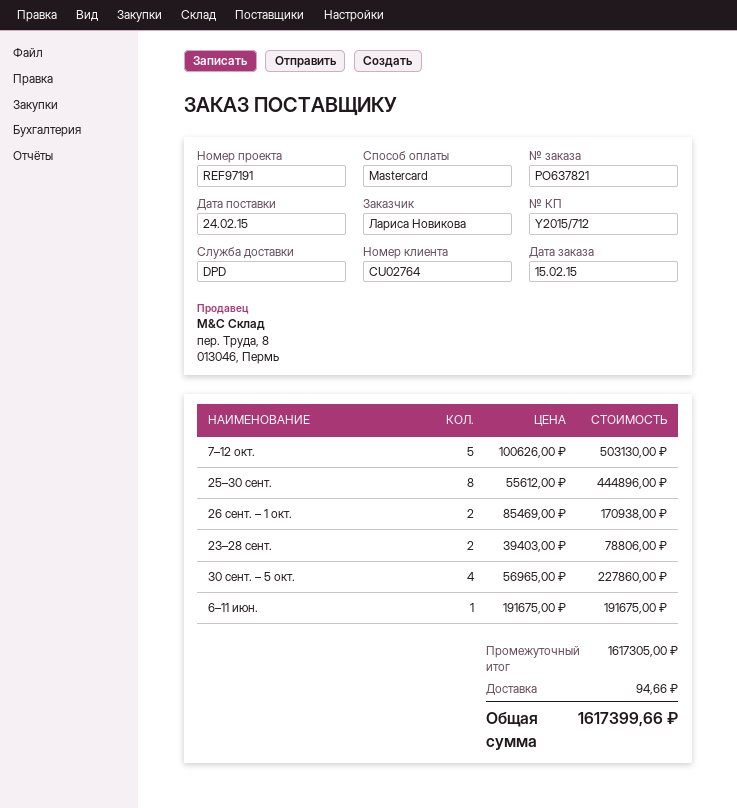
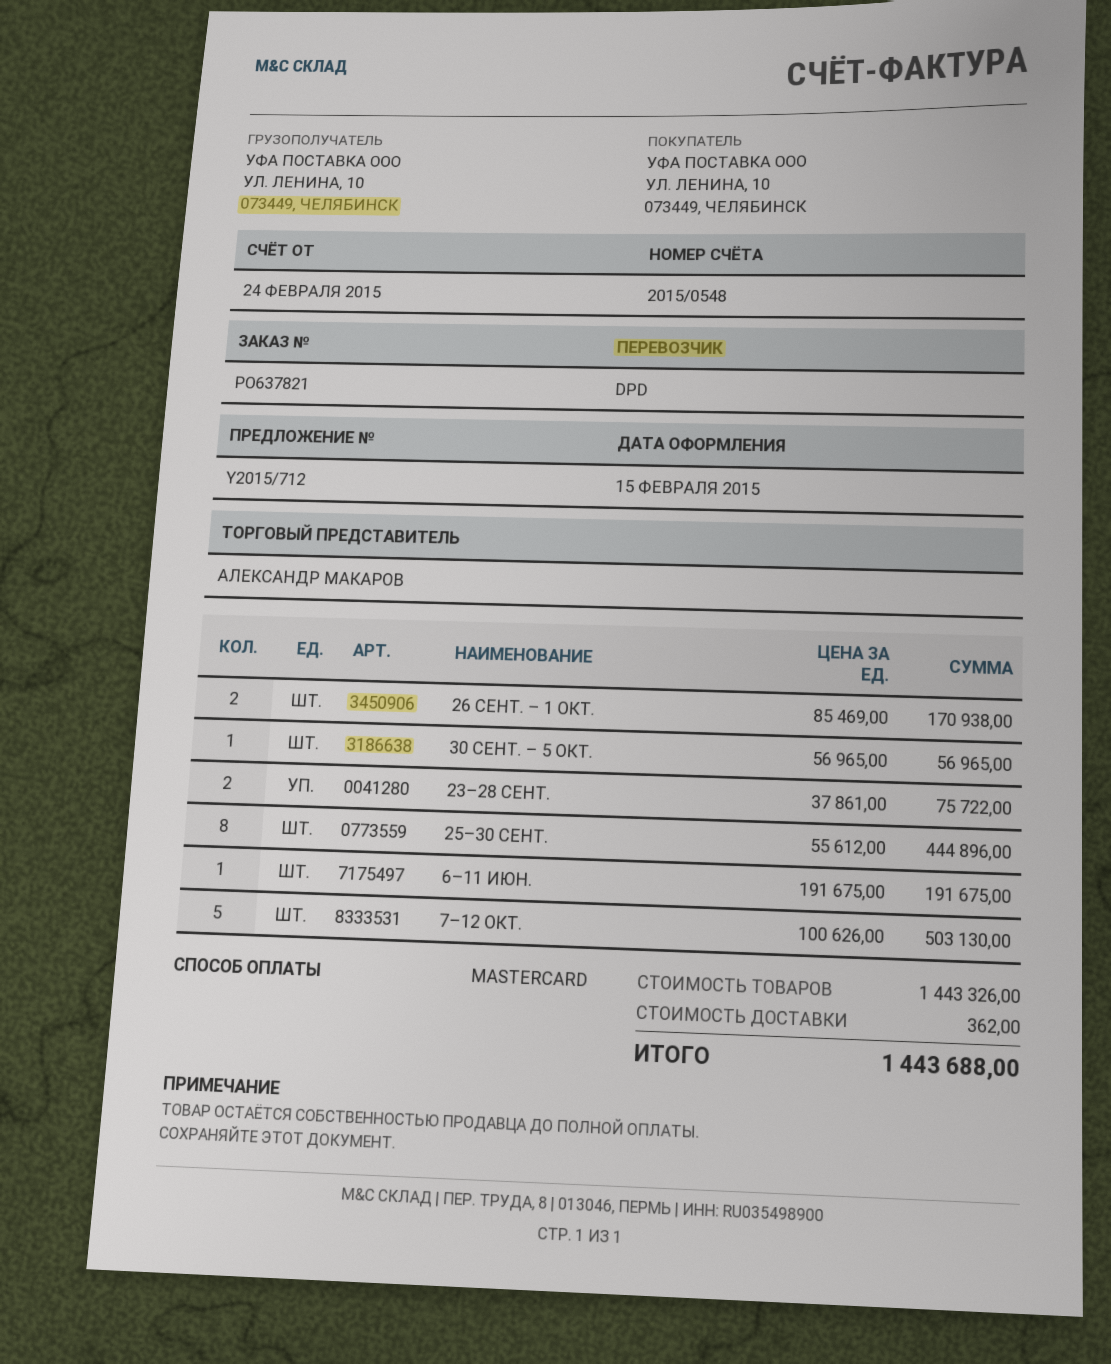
23–28 сент.: 2 x 39403.00 = 78806.00 -> 2 x 37861.00 = 75722.00
30 сент. – 5 окт.: 4 x 56965.00 = 227860.00 -> 1 x 56965.00 = 56965.00
subtotal: 1617305.00 -> 1443326.00
shipping: 94.66 -> 362.00
total: 1617399.66 -> 1443688.00

